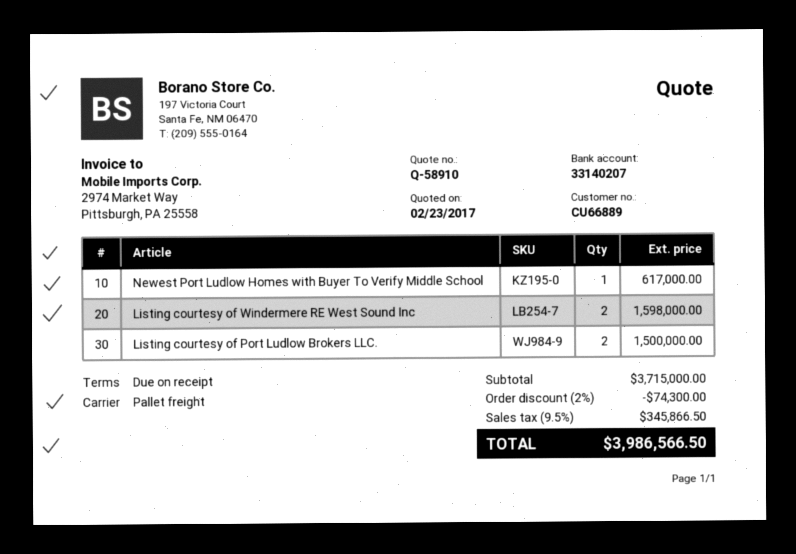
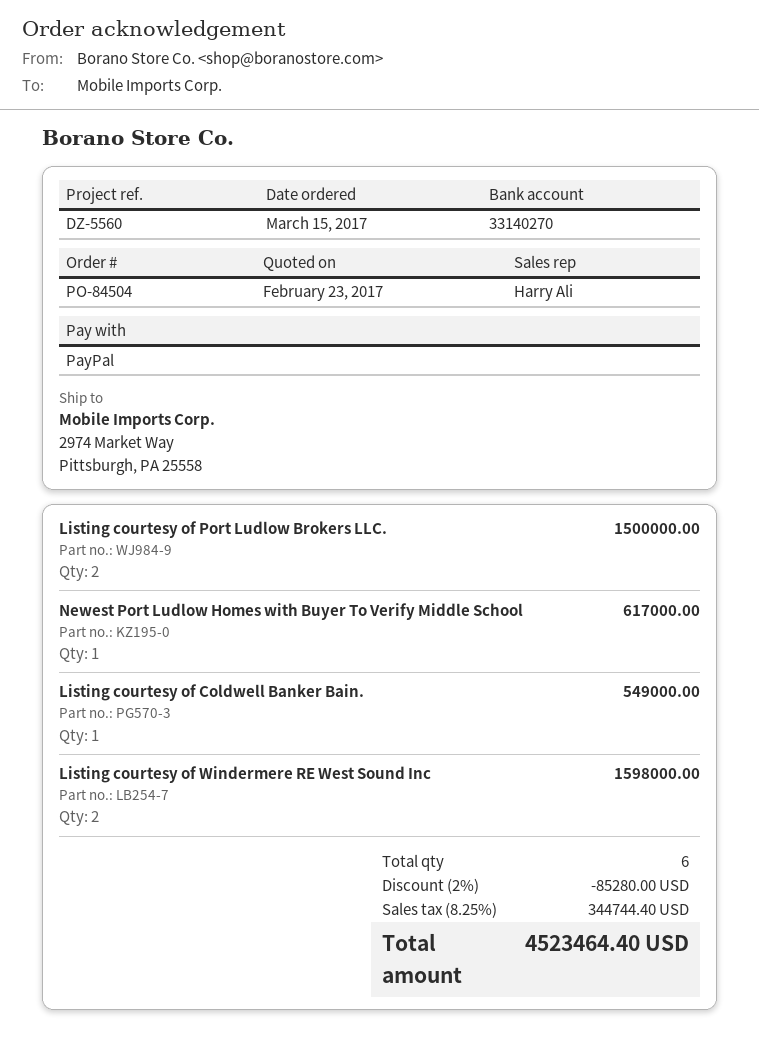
bank account: 33140207 -> 33140270
Listing courtesy of Coldwell Banker Bain.: none -> 1 for 549000.00
discount: 2% = 74300.00 -> 2% = 85280.00
tax: 9.5% = 345866.50 -> 8.25% = 344744.40
total: 3986566.50 -> 4523464.40

